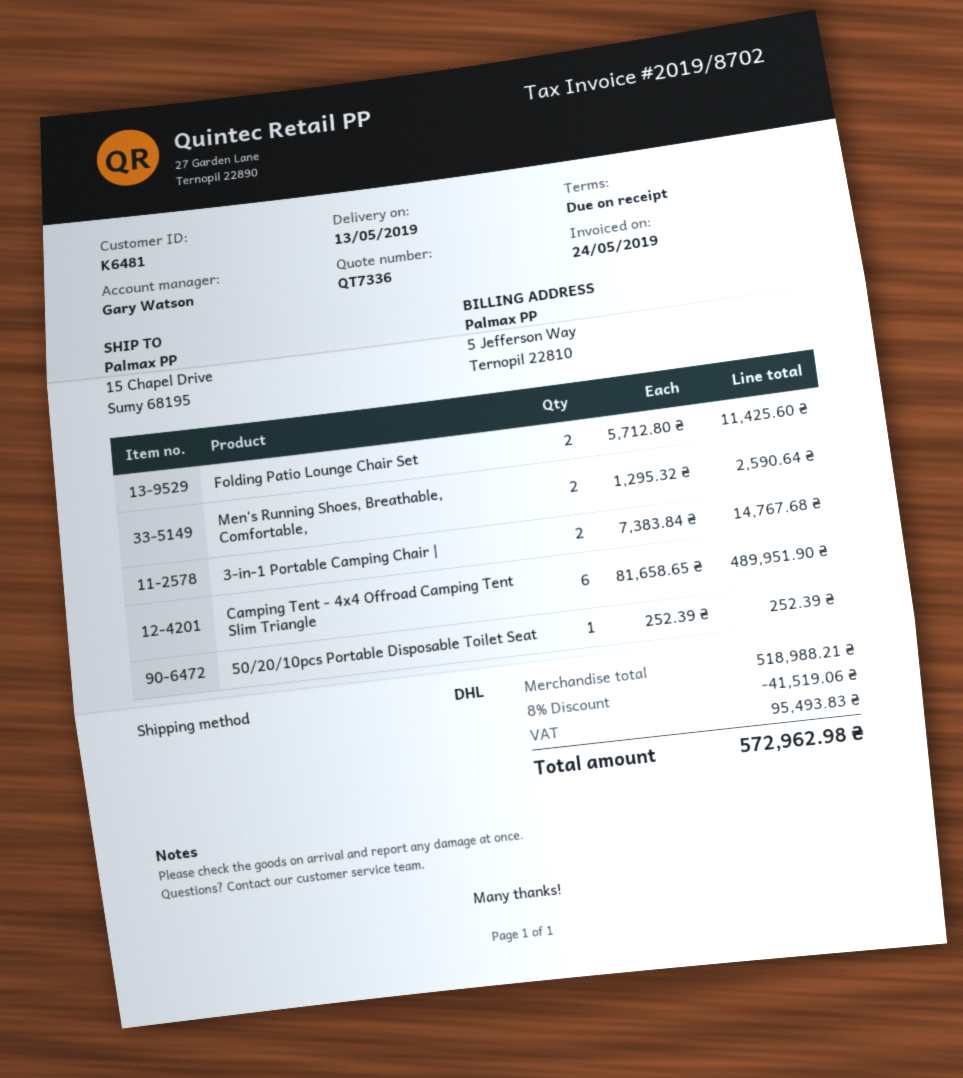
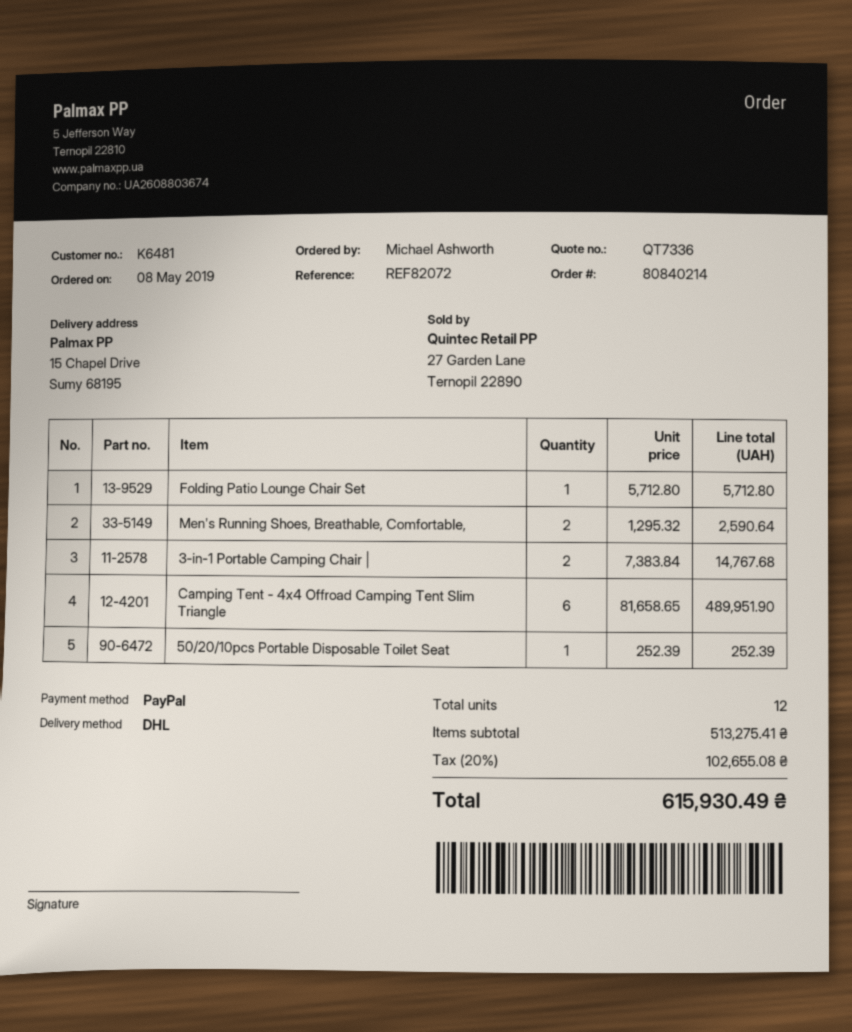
Folding Patio Lounge Chair Set: 2 x 5712.80 = 11425.60 -> 1 x 5712.80 = 5712.80
subtotal: 518988.21 -> 513275.41
discount: 8% = 41519.06 -> none
tax: 95493.83 -> 102655.08
total: 572962.98 -> 615930.49

